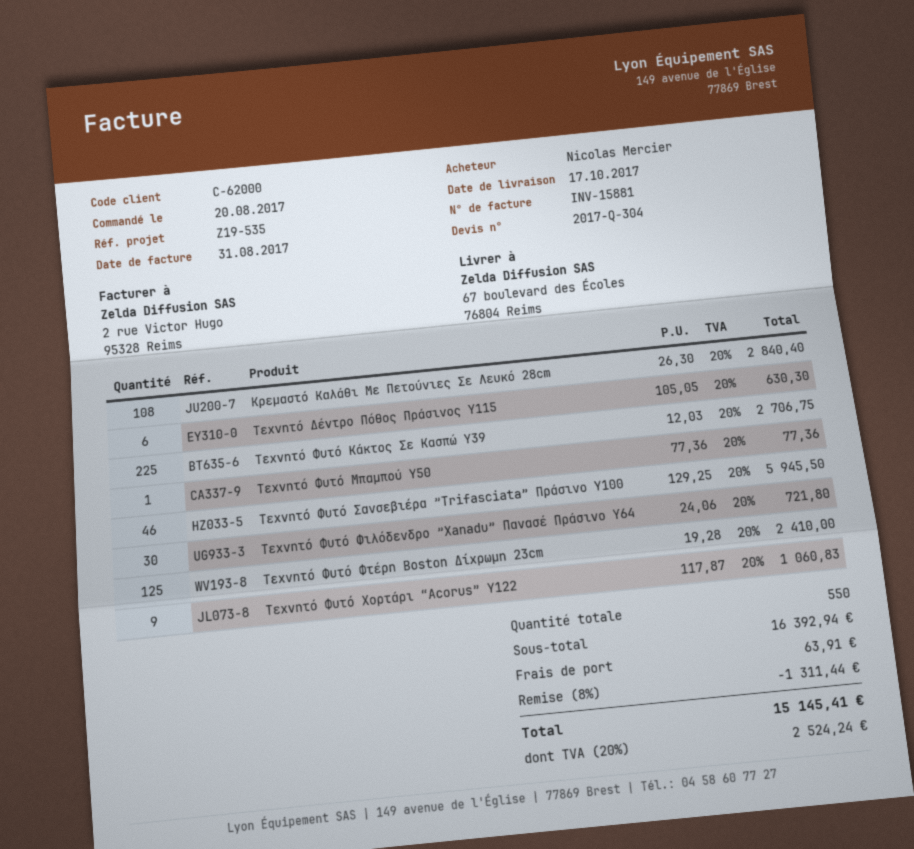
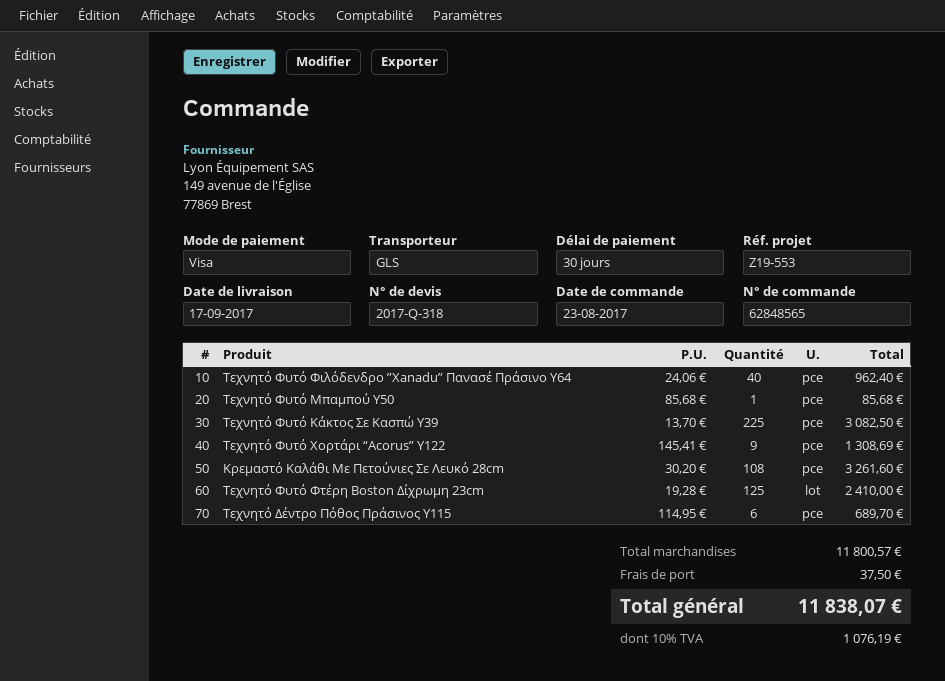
quote number: 2017-Q-304 -> 2017-Q-318
order date: 2017-08-20 -> 2017-08-23
delivery date: 2017-10-17 -> 2017-09-17
reference: Z19-535 -> Z19-553
Κρεμαστό Καλάθι Με Πετούνιες Σε Λευκό 28cm: 108 x 26.30 = 2840.40 -> 108 x 30.20 = 3261.60
Τεχνητό Δέντρο Πόθος Πράσινος Υ115: 6 x 105.05 = 630.30 -> 6 x 114.95 = 689.70
Τεχνητό Φυτό Κάκτος Σε Κασπώ Υ39: 225 x 12.03 = 2706.75 -> 225 x 13.70 = 3082.50
Τεχνητό Φυτό Μπαμπού Υ50: 1 x 77.36 = 77.36 -> 1 x 85.68 = 85.68
Τεχνητό Φυτό Σανσεβιέρα ”Trifasciata” Πράσινο Υ100: 46 x 129.25 = 5945.50 -> none
Τεχνητό Φυτό Φιλόδενδρο ”Xanadu” Πανασέ Πράσινο Υ64: 30 x 24.06 = 721.80 -> 40 x 24.06 = 962.40
Τεχνητό Φυτό Χορτάρι “Acorus” Υ122: 9 x 117.87 = 1060.83 -> 9 x 145.41 = 1308.69
subtotal: 16392.94 -> 11800.57
discount: 8% = 1311.44 -> none
shipping: 63.91 -> 37.50
tax: 20% = 2524.24 -> 10% = 1076.19
total: 15145.41 -> 11838.07

